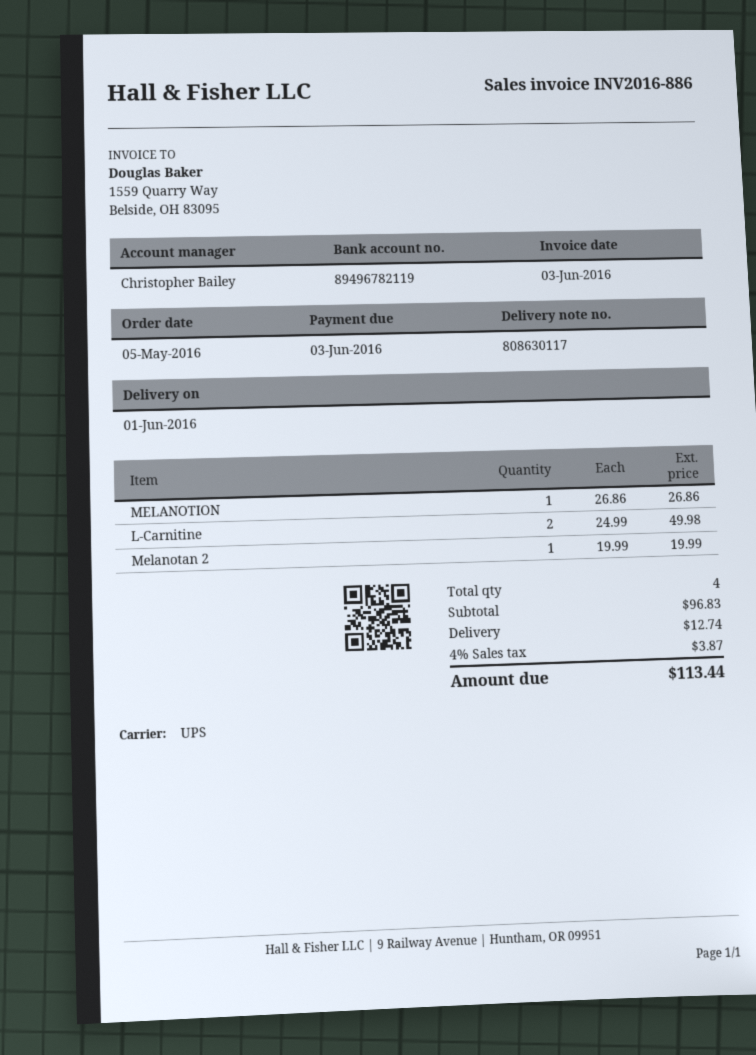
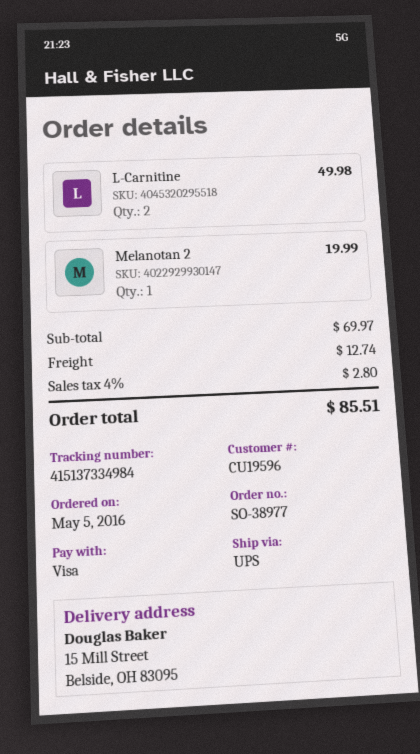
MELANOTION: 1 for 26.86 -> none
subtotal: 96.83 -> 69.97
tax: 4% = 3.87 -> 4% = 2.80
total: 113.44 -> 85.51

